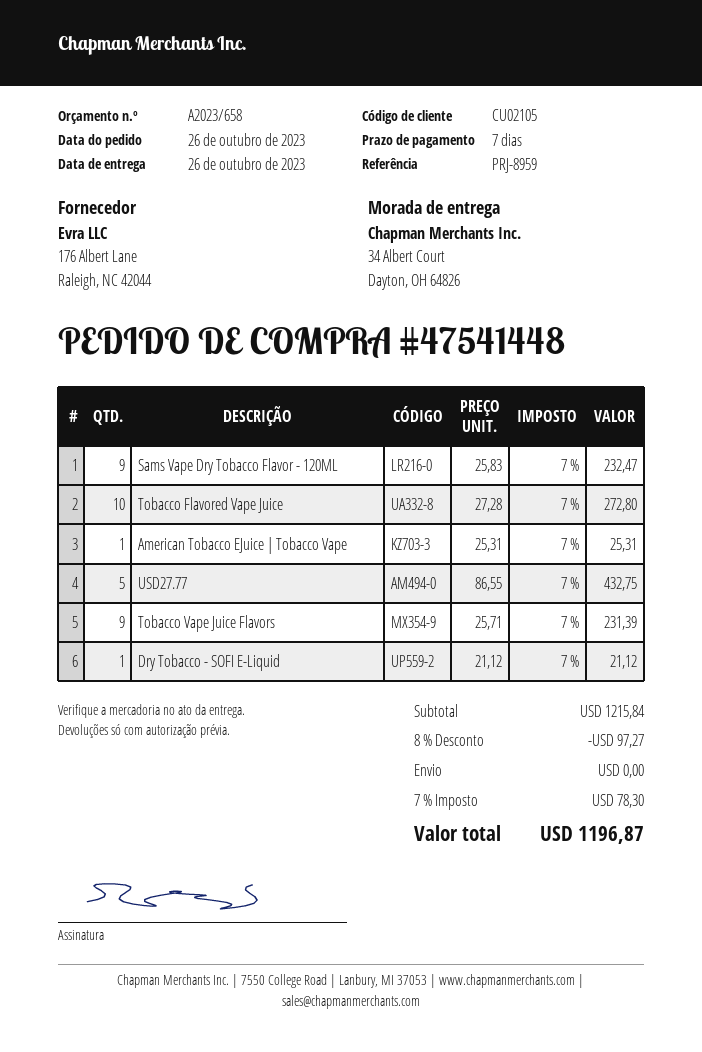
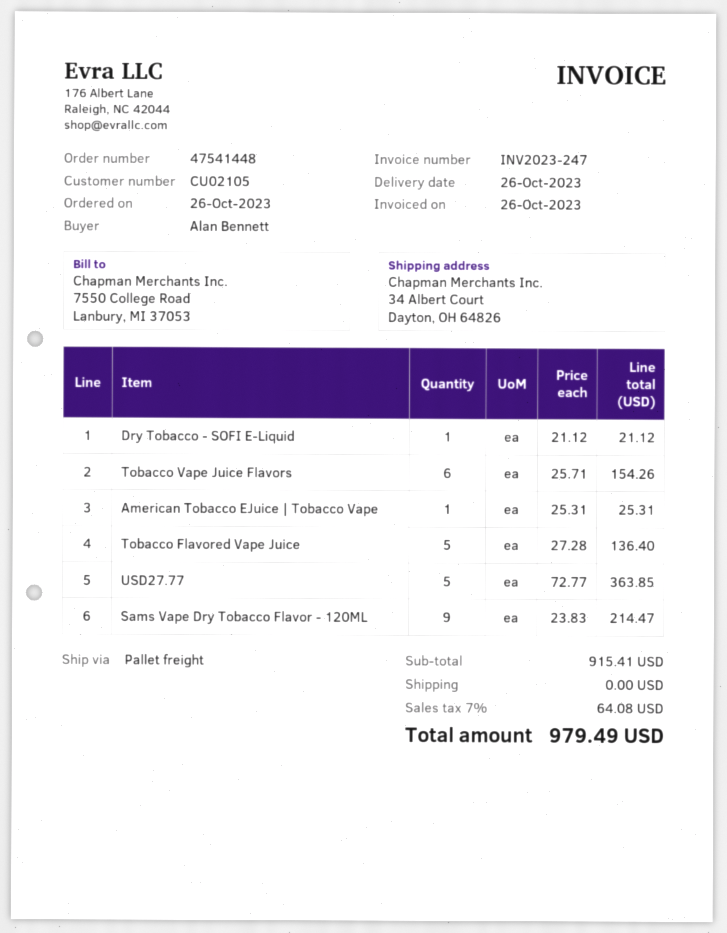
Sams Vape Dry Tobacco Flavor - 120ML: 9 x 25.83 = 232.47 -> 9 x 23.83 = 214.47
Tobacco Flavored Vape Juice: 10 x 27.28 = 272.80 -> 5 x 27.28 = 136.40
USD27.77: 5 x 86.55 = 432.75 -> 5 x 72.77 = 363.85
Tobacco Vape Juice Flavors: 9 x 25.71 = 231.39 -> 6 x 25.71 = 154.26
subtotal: 1215.84 -> 915.41
discount: 8% = 97.27 -> none
tax: 7% = 78.30 -> 7% = 64.08
total: 1196.87 -> 979.49

